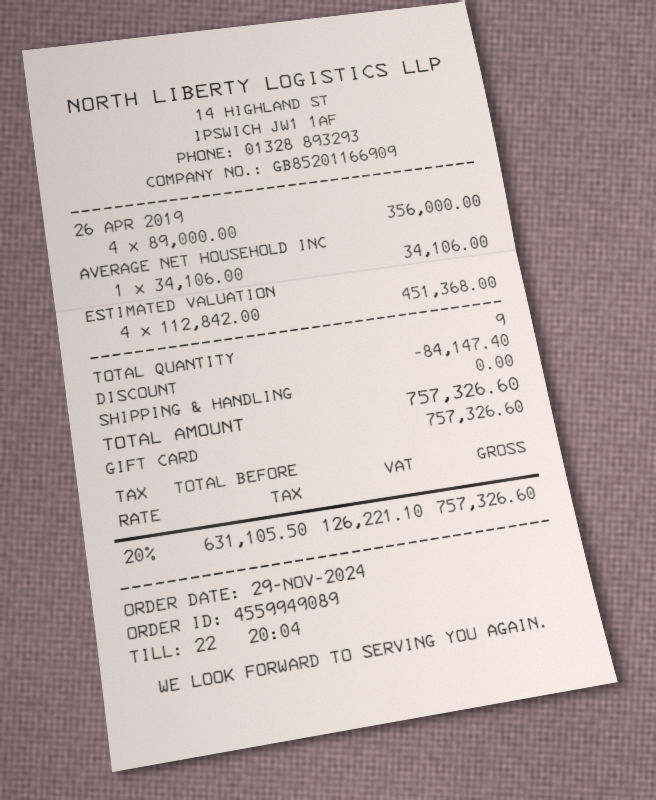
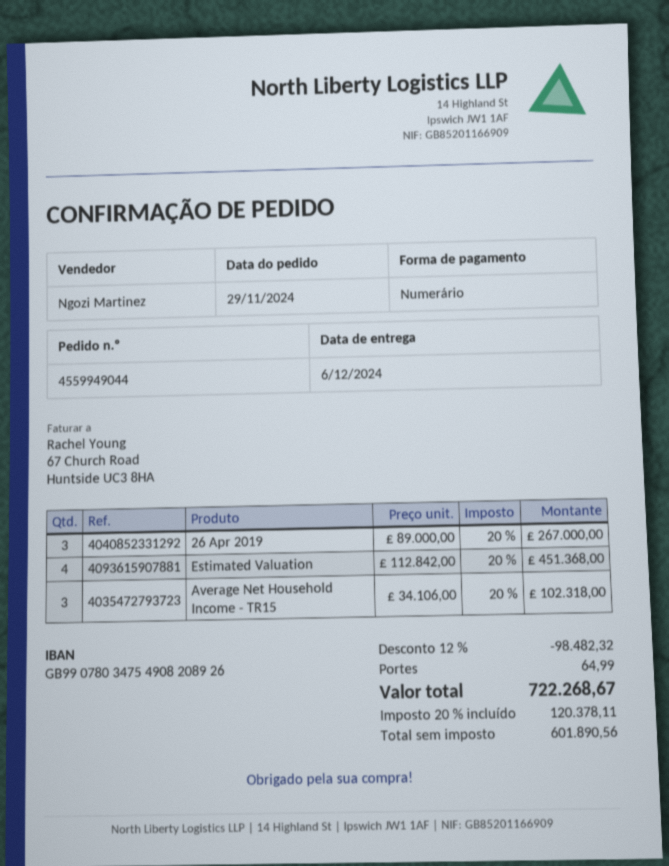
order number: 4559949089 -> 4559949044
payment method: gift card -> cash
26 APR 2019: 4 x 89000.00 = 356000.00 -> 3 x 89000.00 = 267000.00
AVERAGE NET HOUSEHOLD INC: 1 x 34106.00 = 34106.00 -> 3 x 34106.00 = 102318.00
discount: 84147.40 -> 98482.32
shipping: 0.00 -> 64.99
net: 631105.50 -> 601890.56
tax: 20% = 126221.10 -> 20% = 120378.11
total: 757326.60 -> 722268.67

